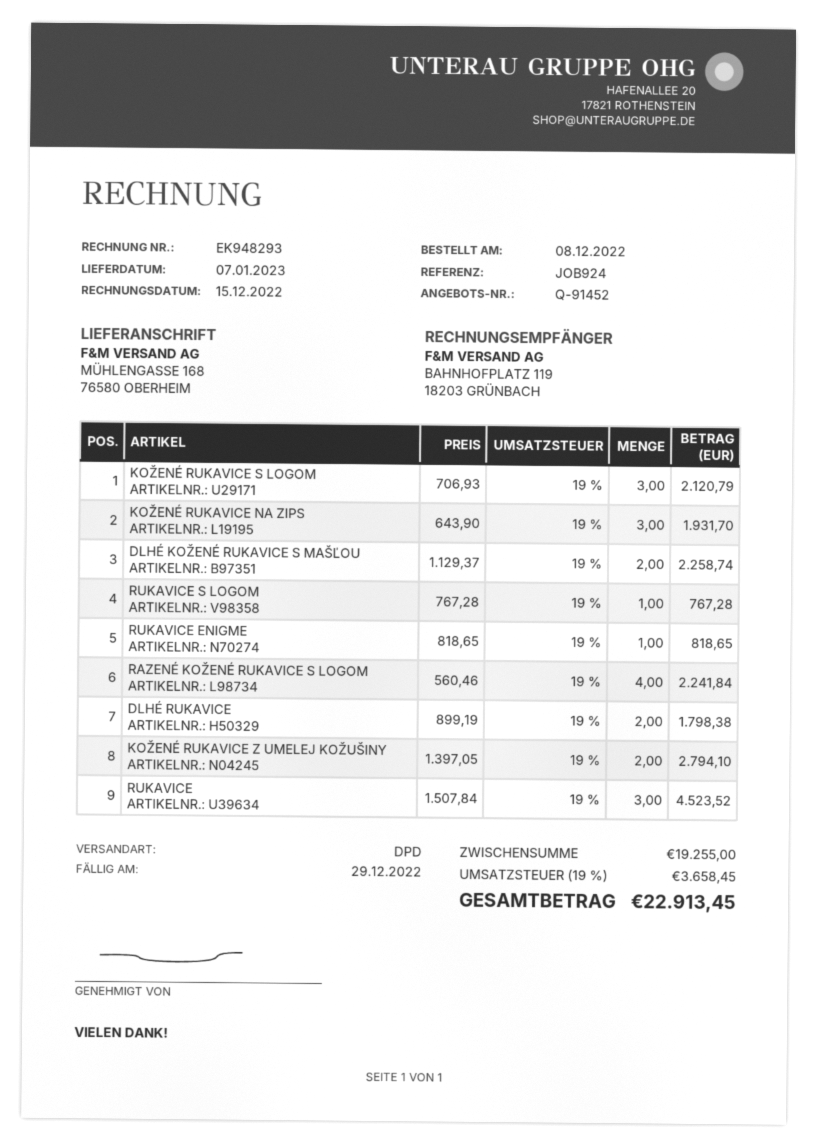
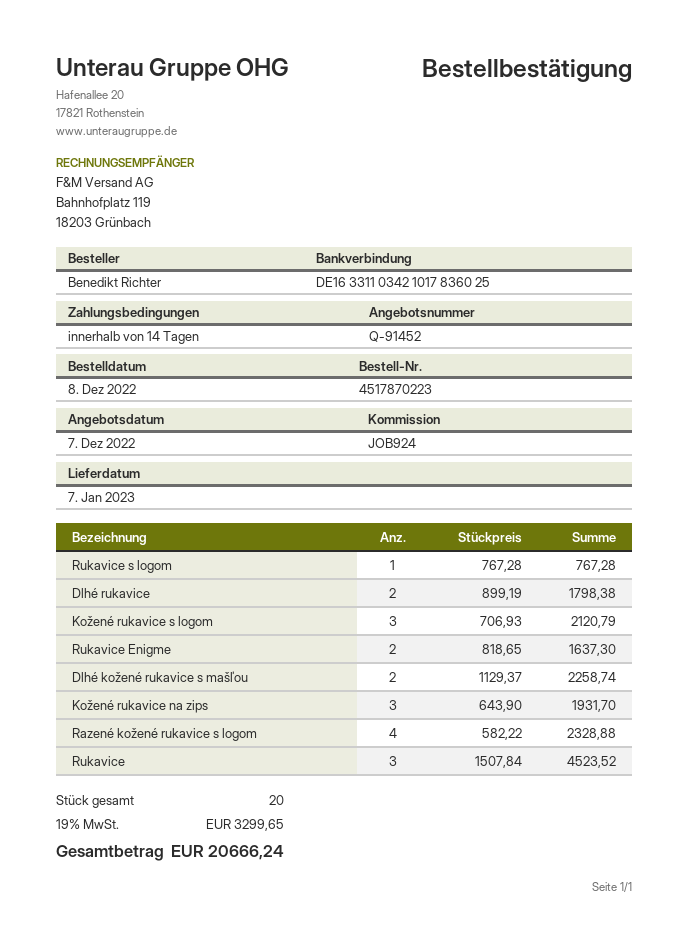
RUKAVICE ENIGME: 1 x 818.65 = 818.65 -> 2 x 818.65 = 1637.30
RAZENÉ KOŽENÉ RUKAVICE S LOGOM: 4 x 560.46 = 2241.84 -> 4 x 582.22 = 2328.88
KOŽENÉ RUKAVICE Z UMELEJ KOŽUŠINY: 2 x 1397.05 = 2794.10 -> none
tax: 19% = 3658.45 -> 19% = 3299.65
total: 22913.45 -> 20666.24

